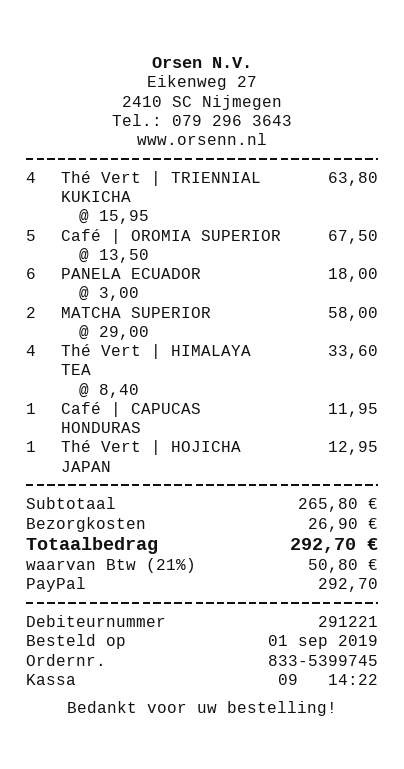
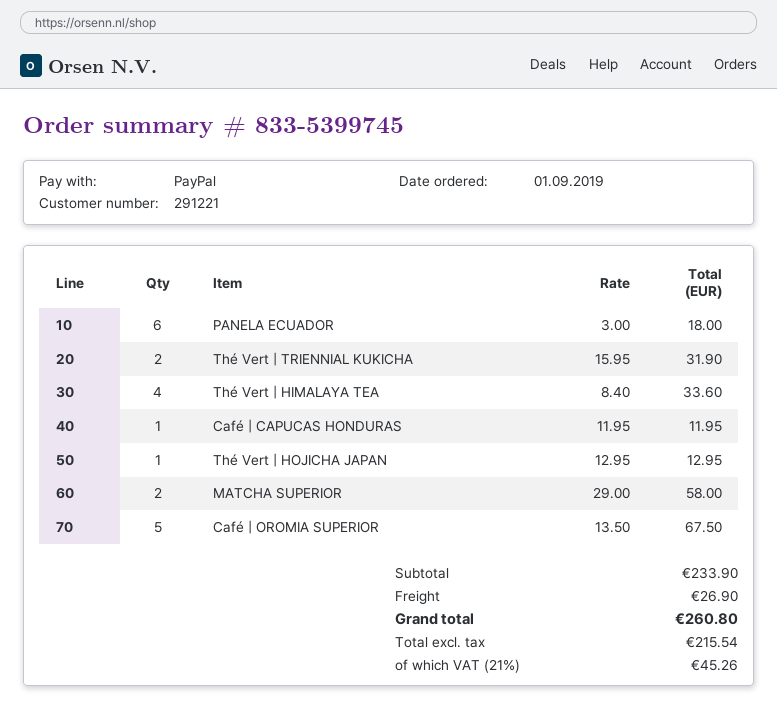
Thé Vert | TRIENNIAL KUKICHA: 4 x 15.95 = 63.80 -> 2 x 15.95 = 31.90
subtotal: 265.80 -> 233.90
tax: 21% = 50.80 -> 21% = 45.26
total: 292.70 -> 260.80

